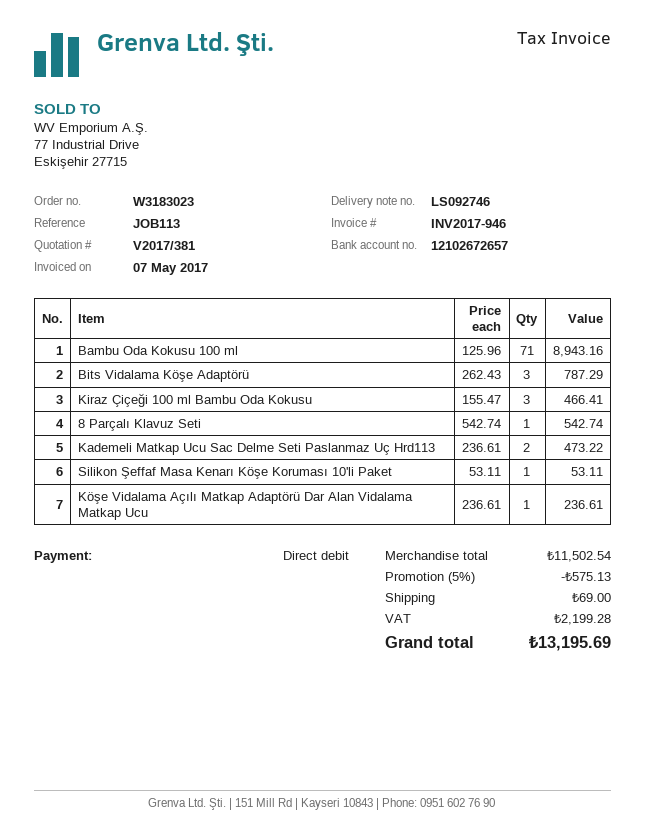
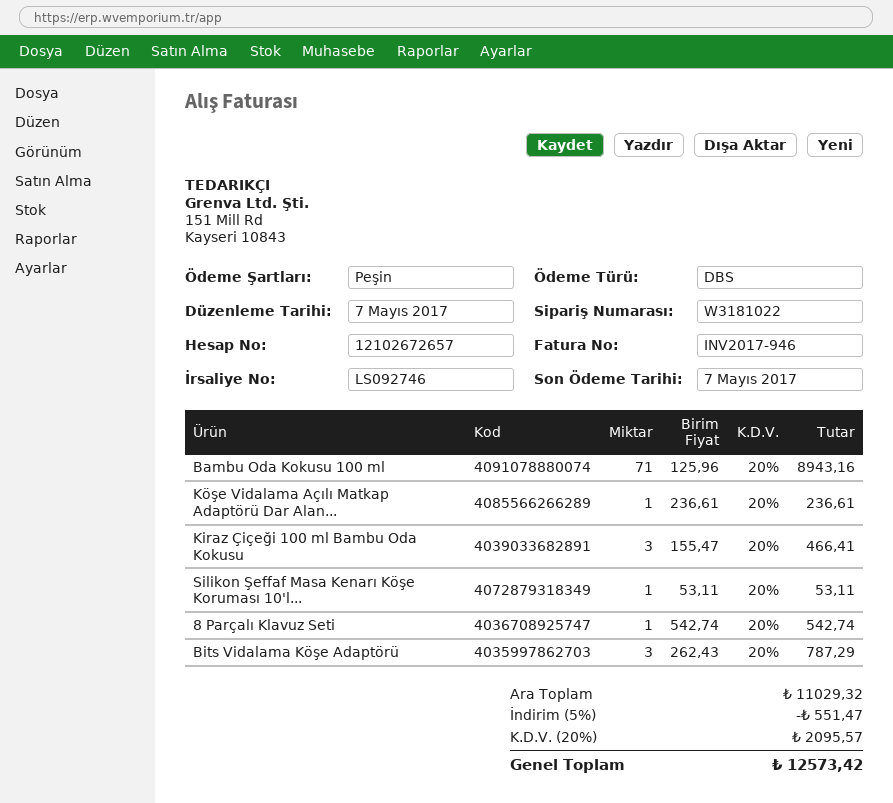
order number: W3183023 -> W3181022
Kademeli Matkap Ucu Sac Delme Seti Paslanmaz Uç Hrd113: 2 x 236.61 = 473.22 -> none
subtotal: 11502.54 -> 11029.32
discount: 5% = 575.13 -> 5% = 551.47
shipping: 69.00 -> none
tax: 2199.28 -> 2095.57
total: 13195.69 -> 12573.42

